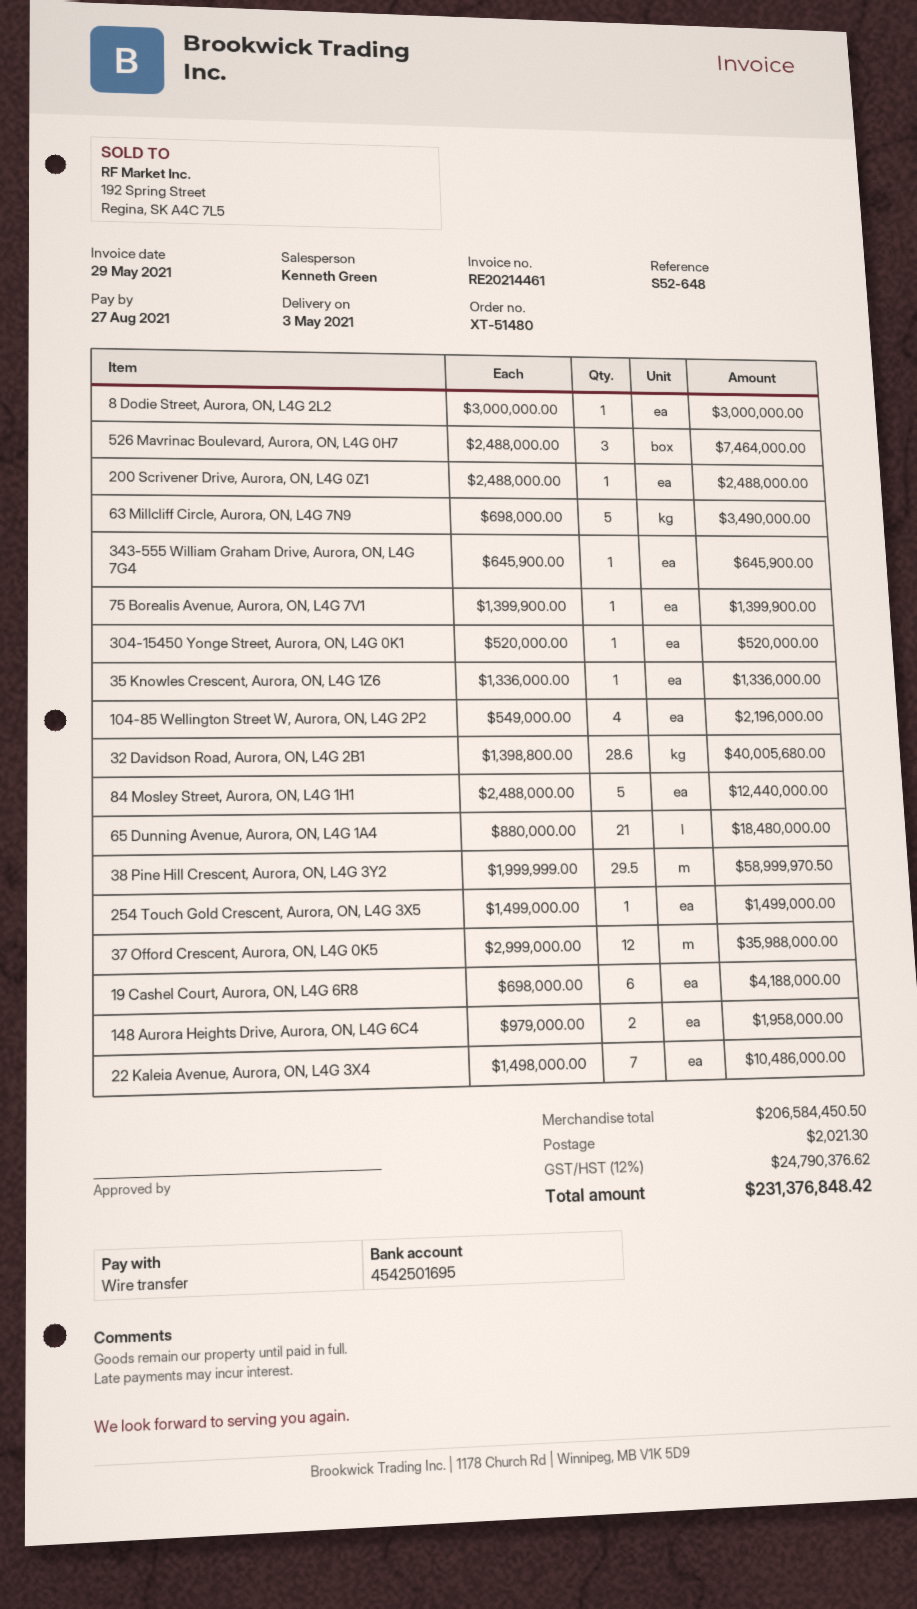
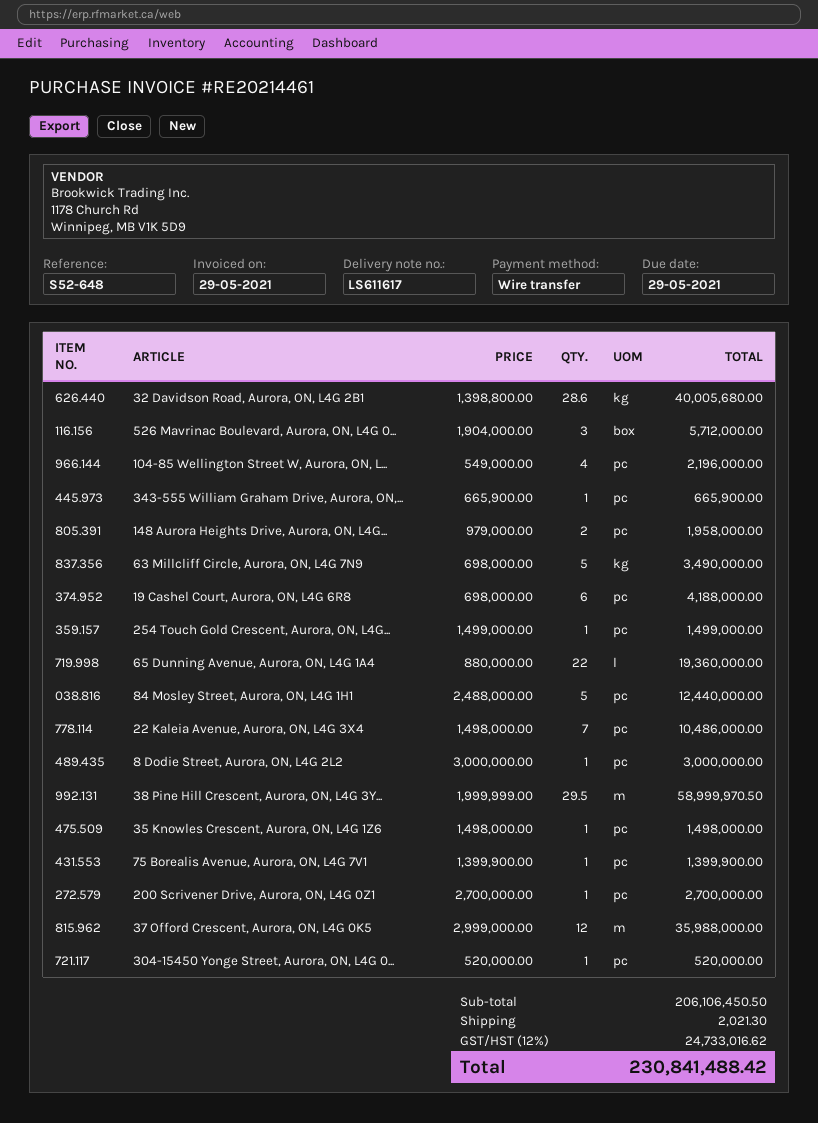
due date: 2021-08-27 -> 2021-05-29
526 Mavrinac Boulevard, Aurora, ON, L4G 0H7: 3 x 2488000.00 = 7464000.00 -> 3 x 1904000.00 = 5712000.00
200 Scrivener Drive, Aurora, ON, L4G 0Z1: 1 x 2488000.00 = 2488000.00 -> 1 x 2700000.00 = 2700000.00
343-555 William Graham Drive, Aurora, ON, L4G 7G4: 1 x 645900.00 = 645900.00 -> 1 x 665900.00 = 665900.00
35 Knowles Crescent, Aurora, ON, L4G 1Z6: 1 x 1336000.00 = 1336000.00 -> 1 x 1498000.00 = 1498000.00
65 Dunning Avenue, Aurora, ON, L4G 1A4: 21 x 880000.00 = 18480000.00 -> 22 x 880000.00 = 19360000.00
subtotal: 206584450.50 -> 206106450.50
tax: 12% = 24790376.62 -> 12% = 24733016.62
total: 231376848.42 -> 230841488.42

